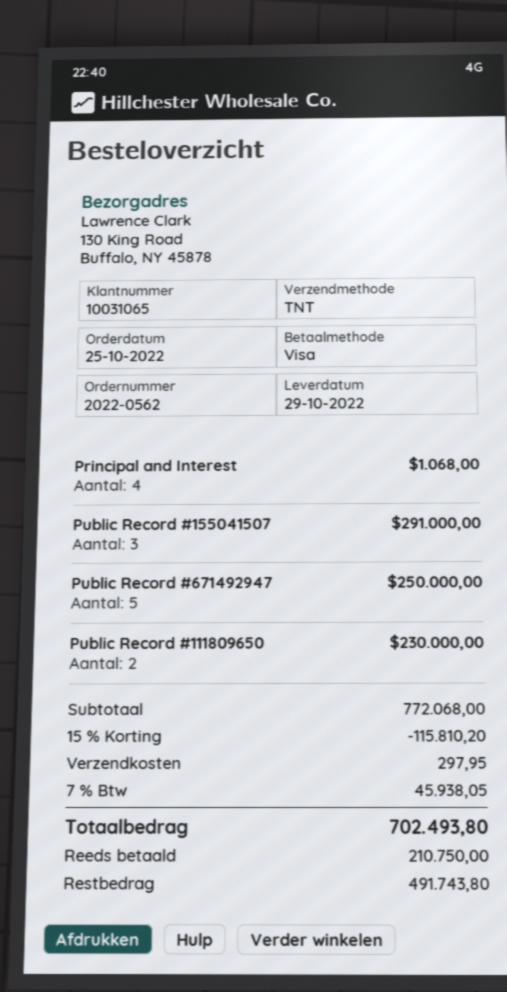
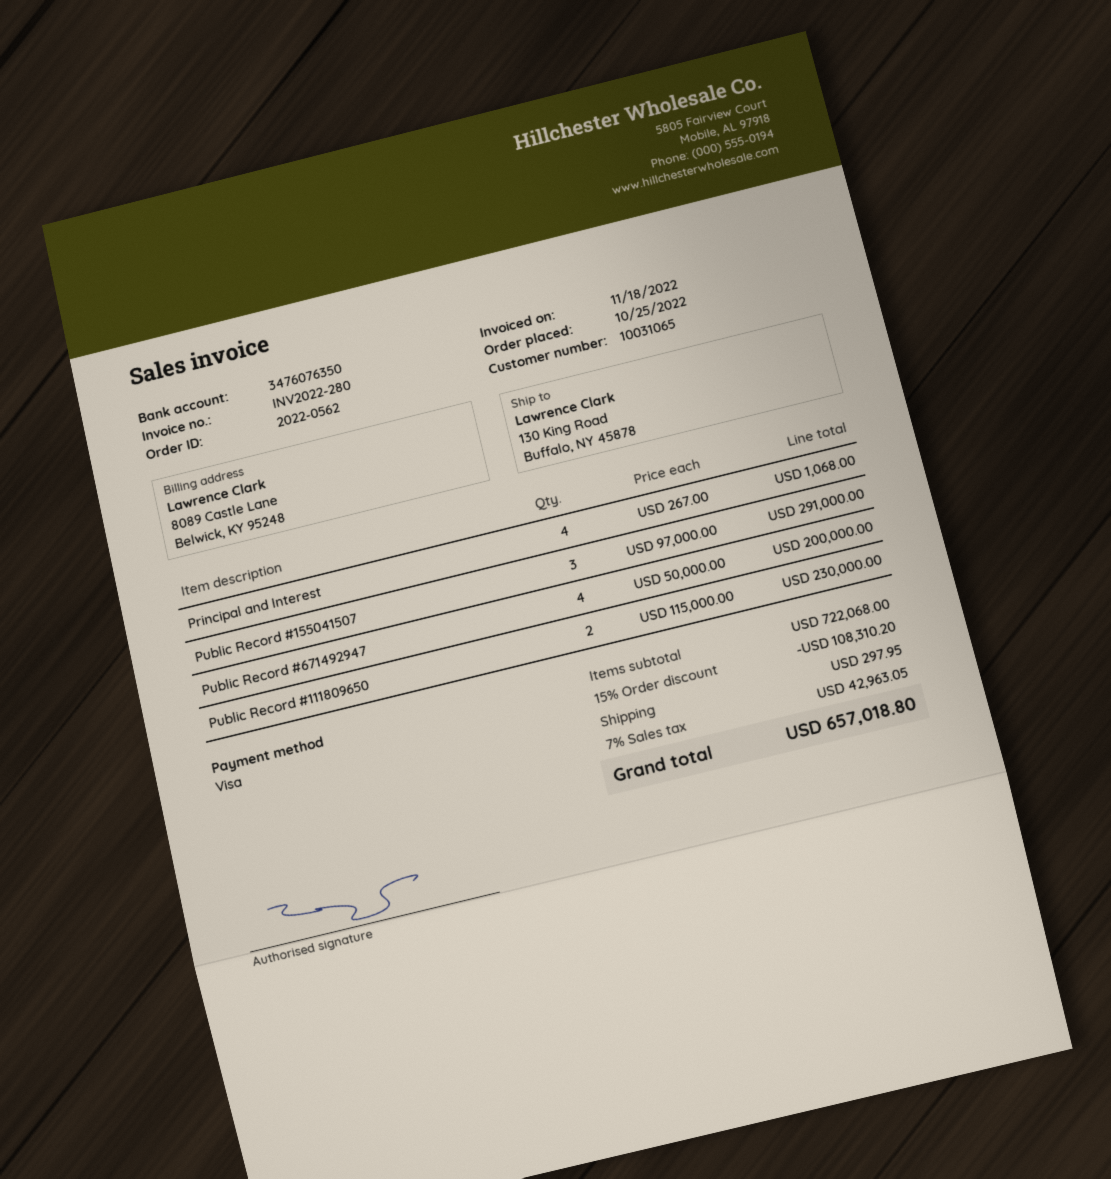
Public Record #671492947: 5 for 250000.00 -> 4 for 200000.00
subtotal: 772068.00 -> 722068.00
discount: 15% = 115810.20 -> 15% = 108310.20
tax: 7% = 45938.05 -> 7% = 42963.05
total: 702493.80 -> 657018.80

